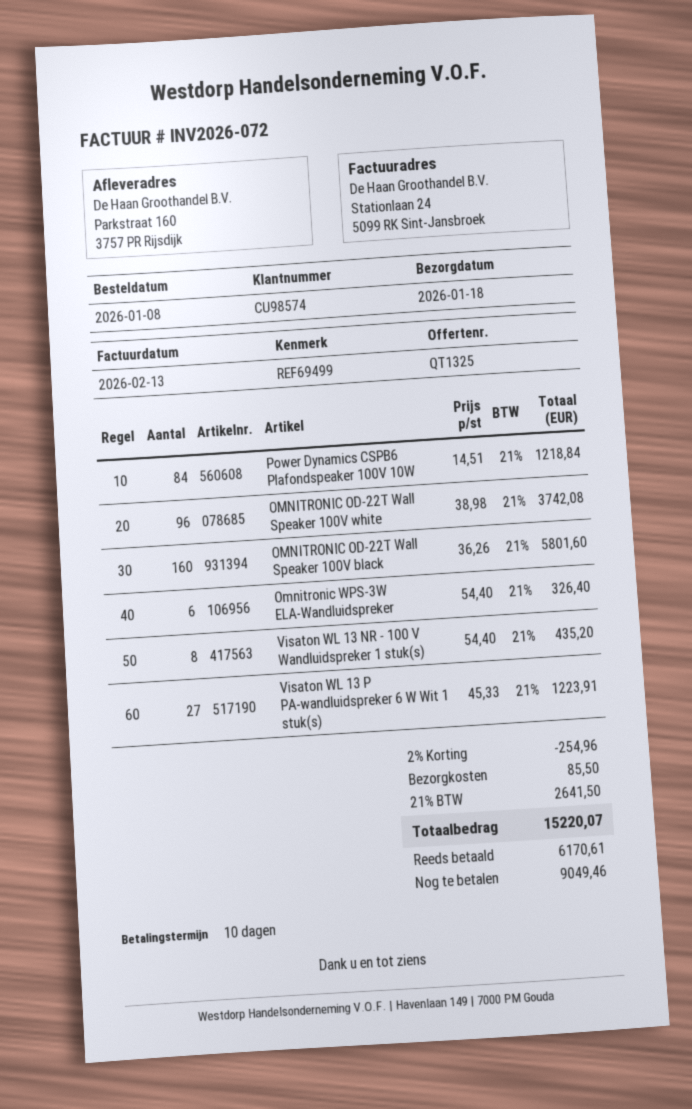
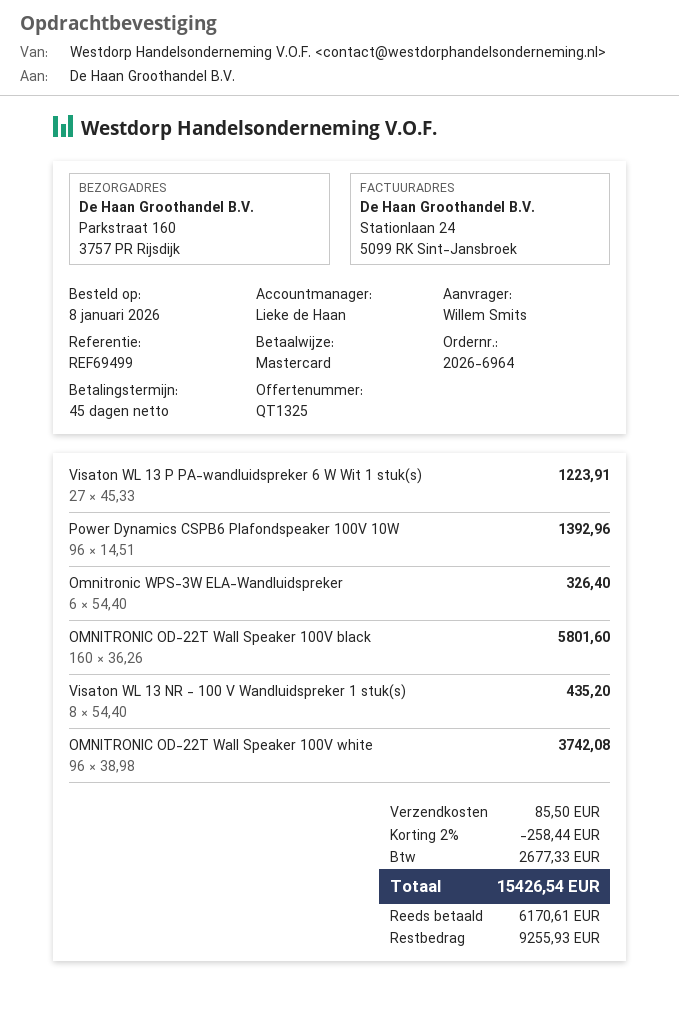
payment terms: 10 days -> 45 days
Power Dynamics CSPB6 Plafondspeaker 100V 10W: 84 x 14.51 = 1218.84 -> 96 x 14.51 = 1392.96
discount: 2% = 254.96 -> 2% = 258.44
tax: 2641.50 -> 2677.33
total: 15220.07 -> 15426.54
balance: 9049.46 -> 9255.93

